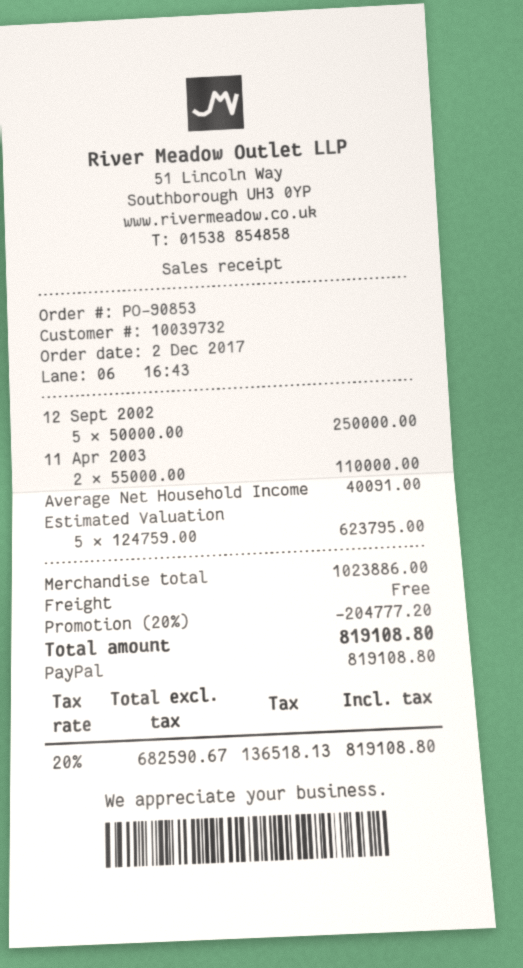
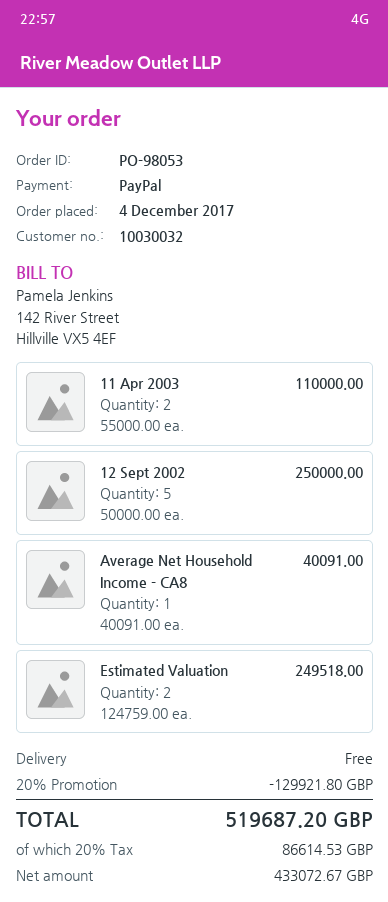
order number: PO-90853 -> PO-98053
order date: 2017-12-02 -> 2017-12-04
customer number: 10039732 -> 10030032
Estimated Valuation: 5 x 124759.00 = 623795.00 -> 2 x 124759.00 = 249518.00
discount: 20% = 204777.20 -> 20% = 129921.80
net: 682590.67 -> 433072.67
tax: 20% = 136518.13 -> 20% = 86614.53
total: 819108.80 -> 519687.20

